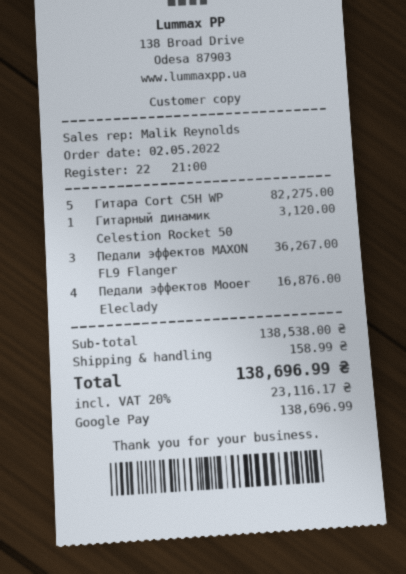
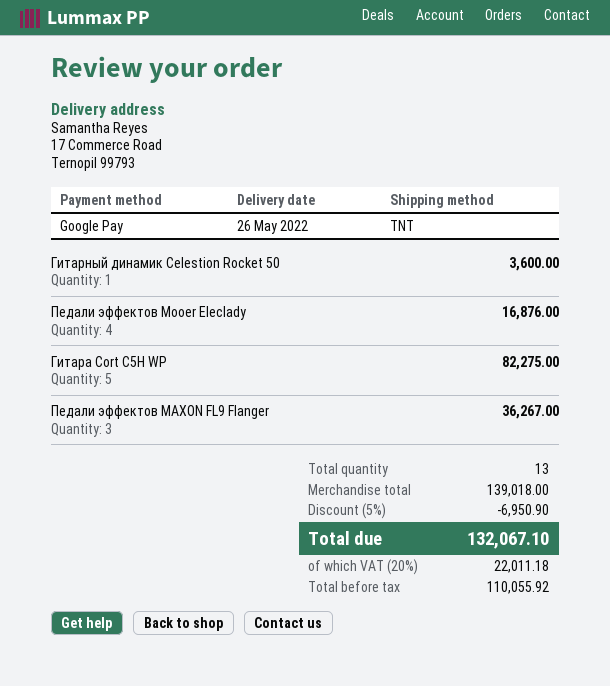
Гитарный динамик Celestion Rocket 50: 1 for 3120.00 -> 1 for 3600.00
subtotal: 138538.00 -> 139018.00
discount: none -> 5% = 6950.90
shipping: 158.99 -> none
tax: 20% = 23116.17 -> 20% = 22011.18
total: 138696.99 -> 132067.10

